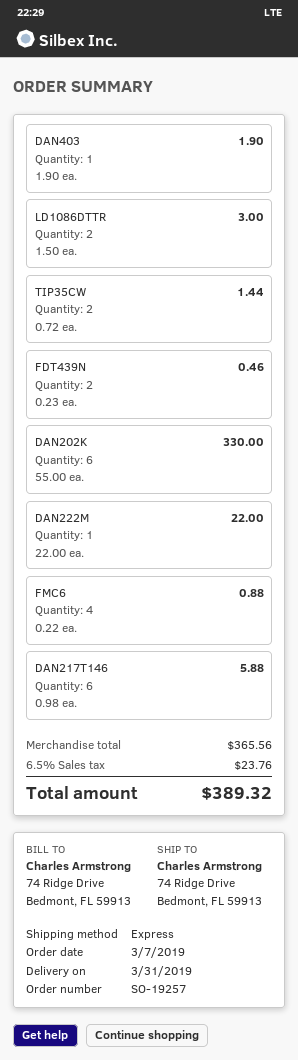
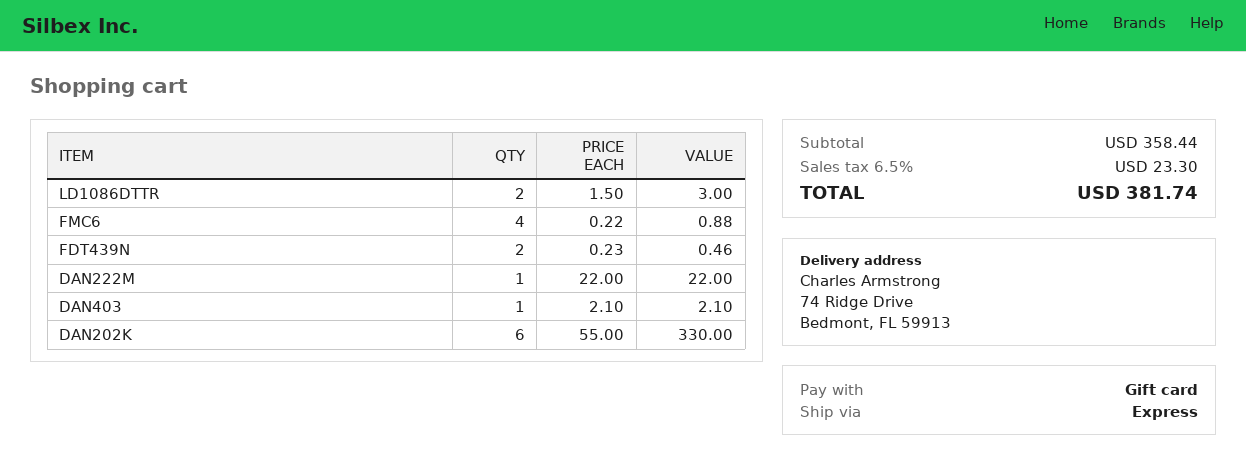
DAN403: 1 x 1.90 = 1.90 -> 1 x 2.10 = 2.10
TIP35CW: 2 x 0.72 = 1.44 -> none
DAN217T146: 6 x 0.98 = 5.88 -> none
subtotal: 365.56 -> 358.44
tax: 6.5% = 23.76 -> 6.5% = 23.30
total: 389.32 -> 381.74

